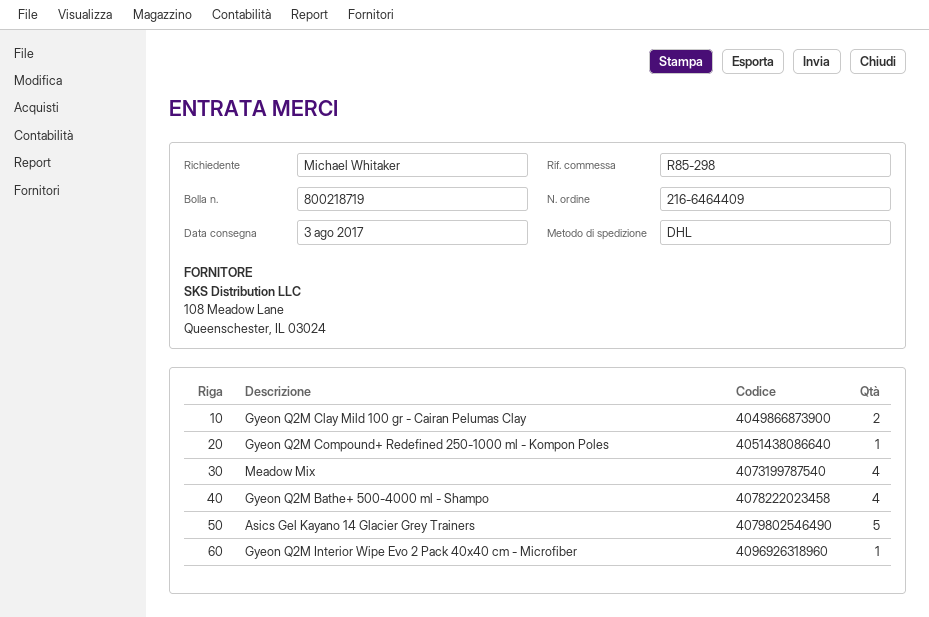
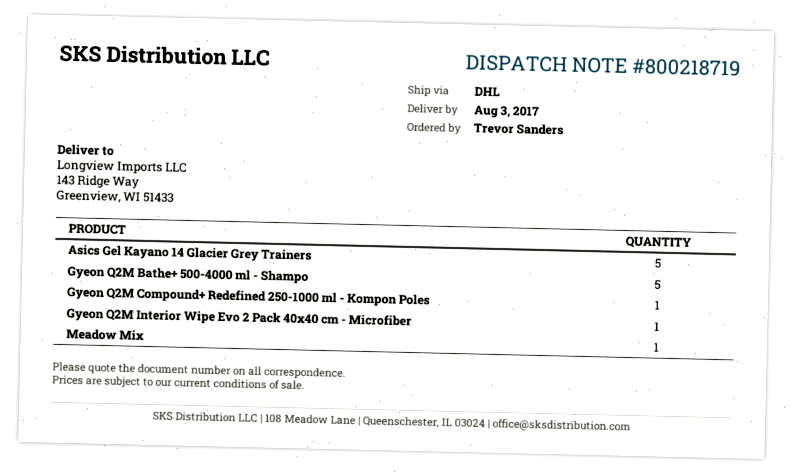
ordered by: Michael Whitaker -> Trevor Sanders
Gyeon Q2M Clay Mild 100 gr - Cairan Pelumas Clay: 2 -> none
Meadow Mix: 4 -> 1
Gyeon Q2M Bathe+ 500-4000 ml - Shampo: 4 -> 5

